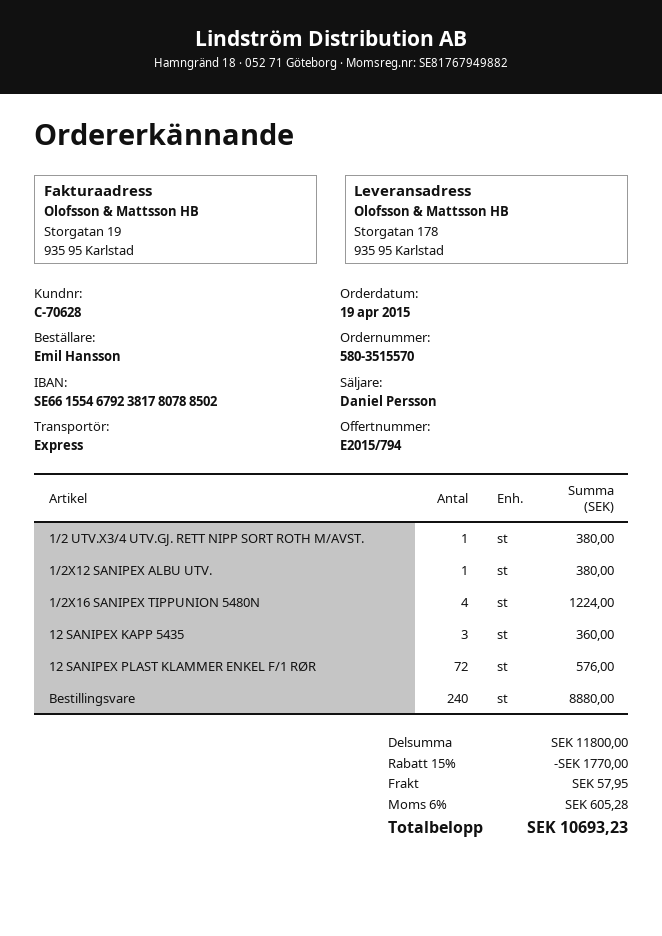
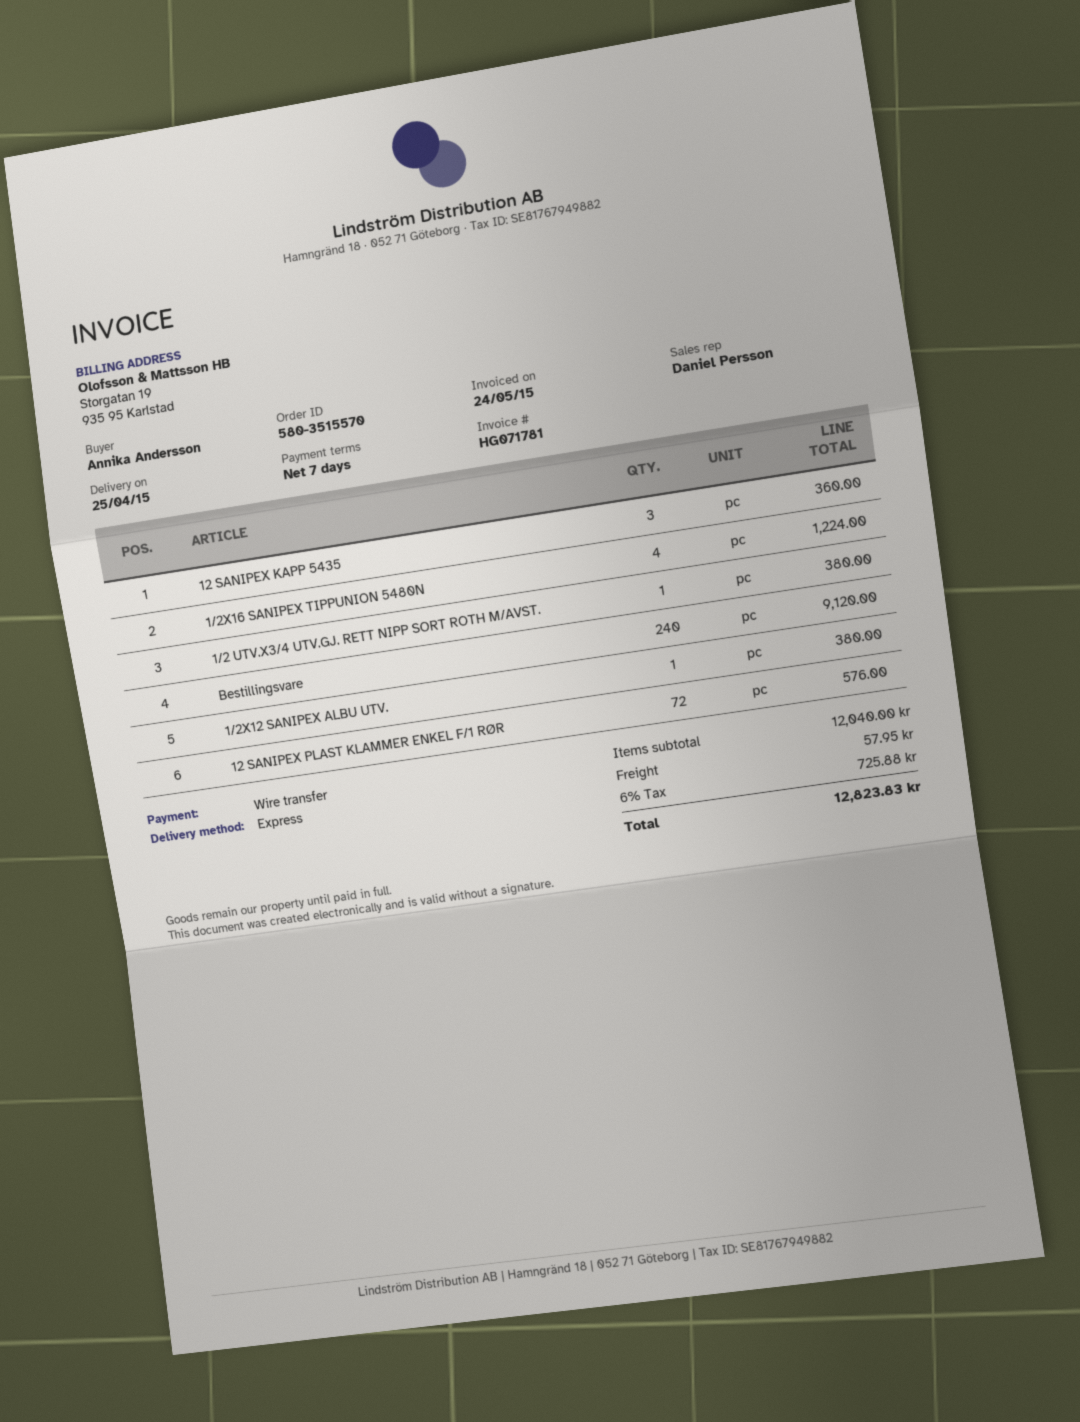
ordered by: Emil Hansson -> Annika Andersson
Bestillingsvare: 240 for 8880.00 -> 240 for 9120.00
subtotal: 11800.00 -> 12040.00
discount: 15% = 1770.00 -> none
tax: 6% = 605.28 -> 6% = 725.88
total: 10693.23 -> 12823.83

